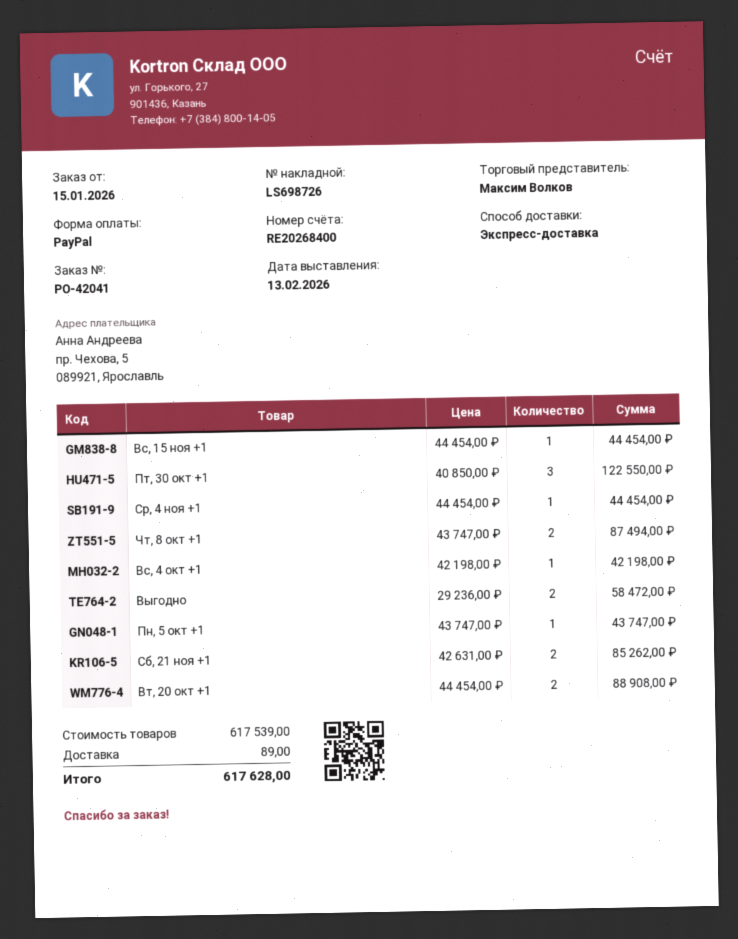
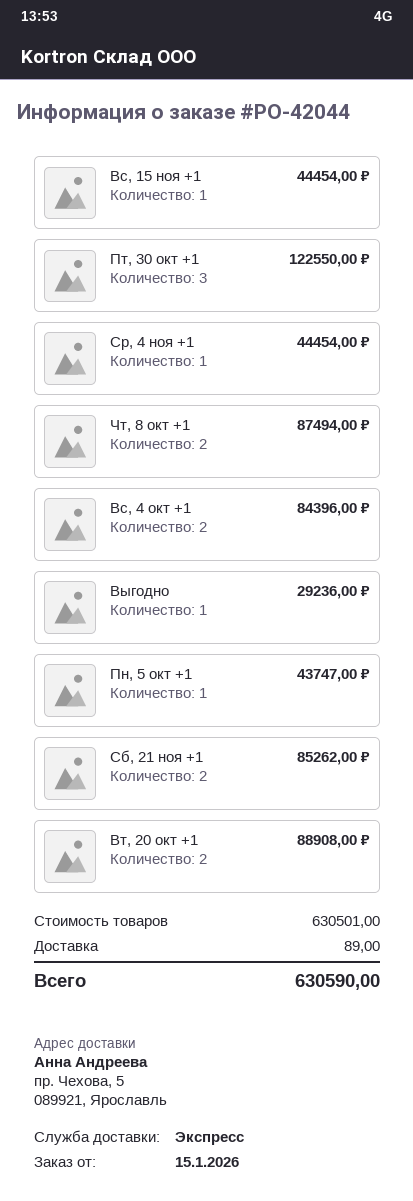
order number: PO-42041 -> PO-42044
Вс, 4 окт +1: 1 for 42198.00 -> 2 for 84396.00
Выгодно: 2 for 58472.00 -> 1 for 29236.00
subtotal: 617539.00 -> 630501.00
total: 617628.00 -> 630590.00

